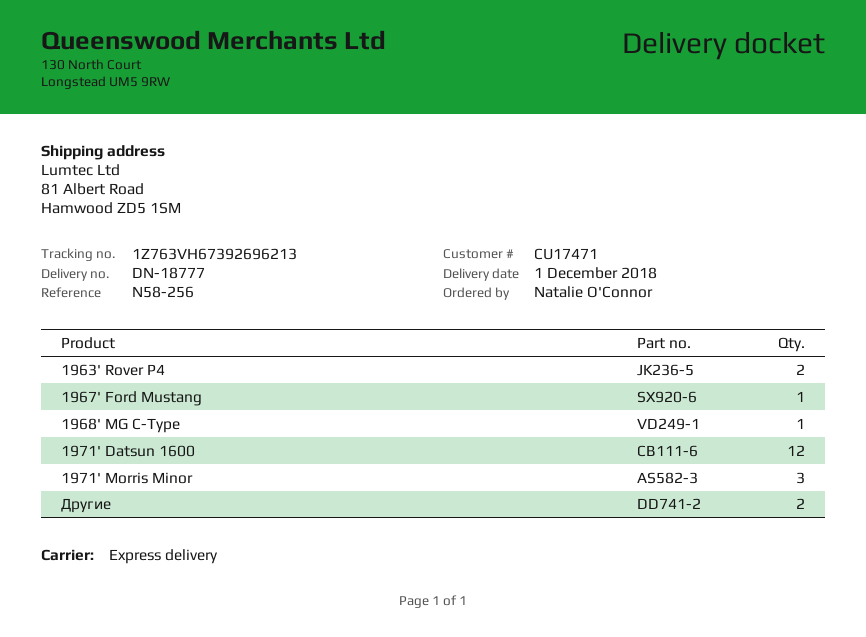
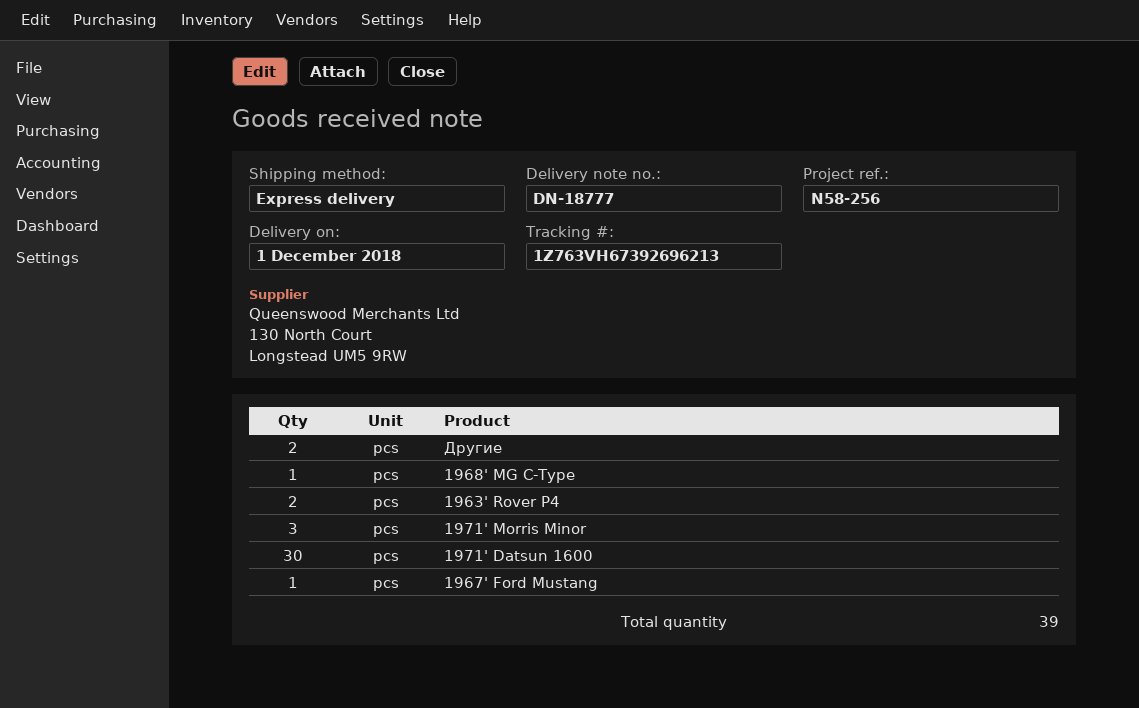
1971' Datsun 1600: 12 -> 30

